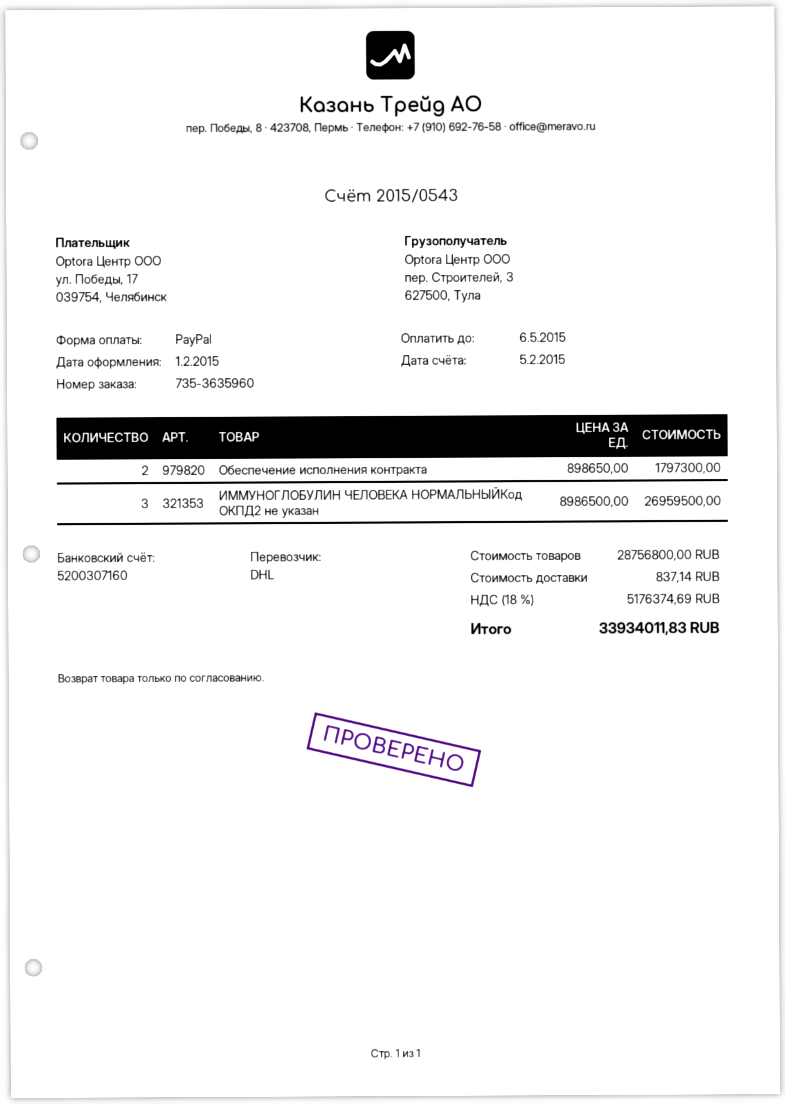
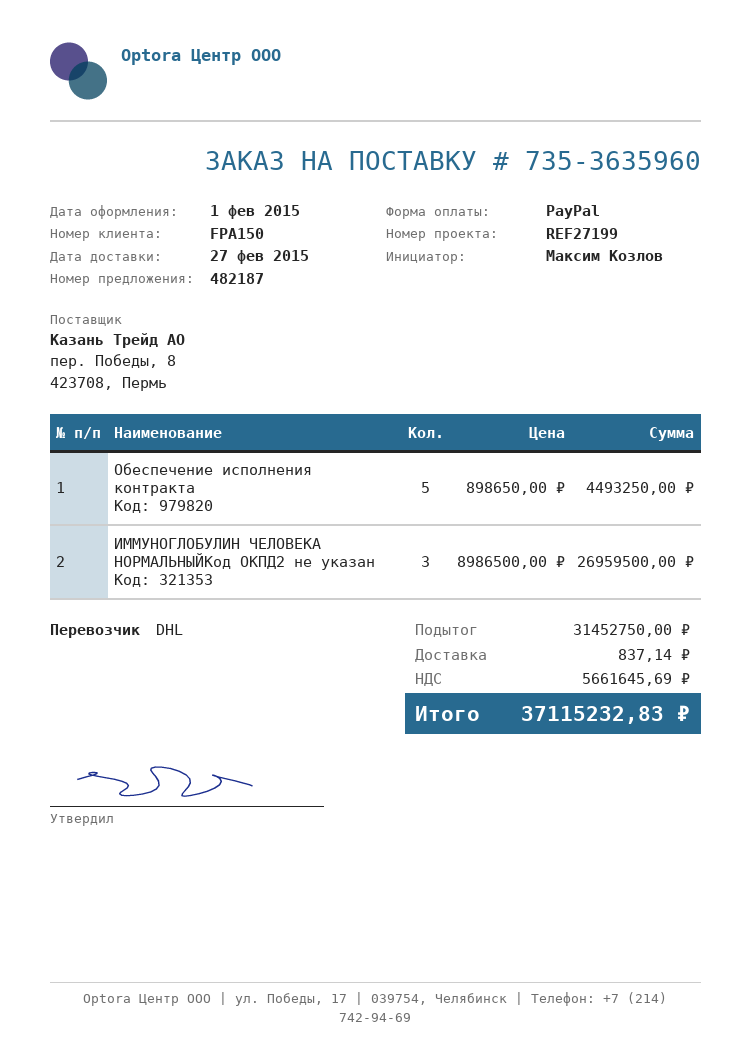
Обеспечение исполнения контракта: 2 x 898650.00 = 1797300.00 -> 5 x 898650.00 = 4493250.00
subtotal: 28756800.00 -> 31452750.00
tax: 5176374.69 -> 5661645.69
total: 33934011.83 -> 37115232.83

